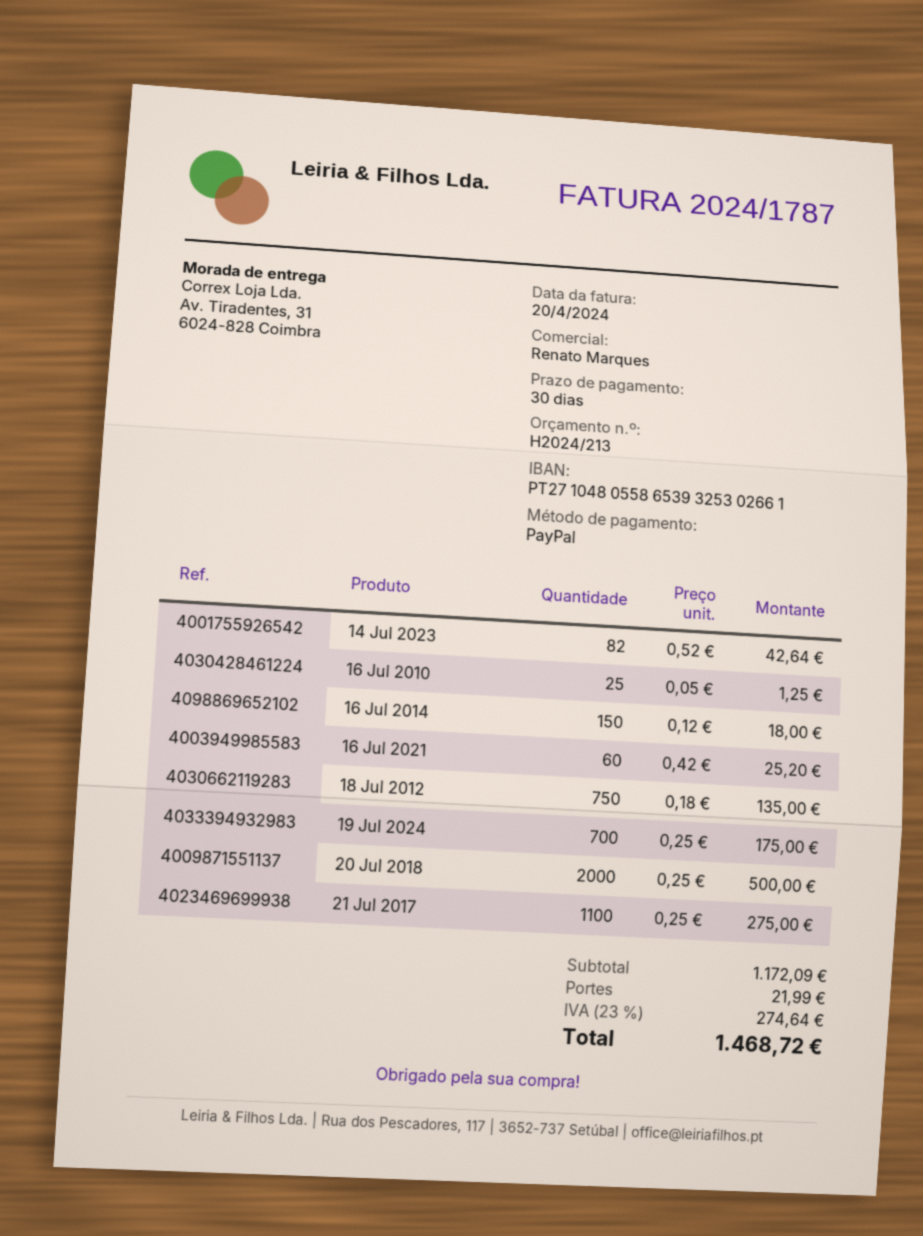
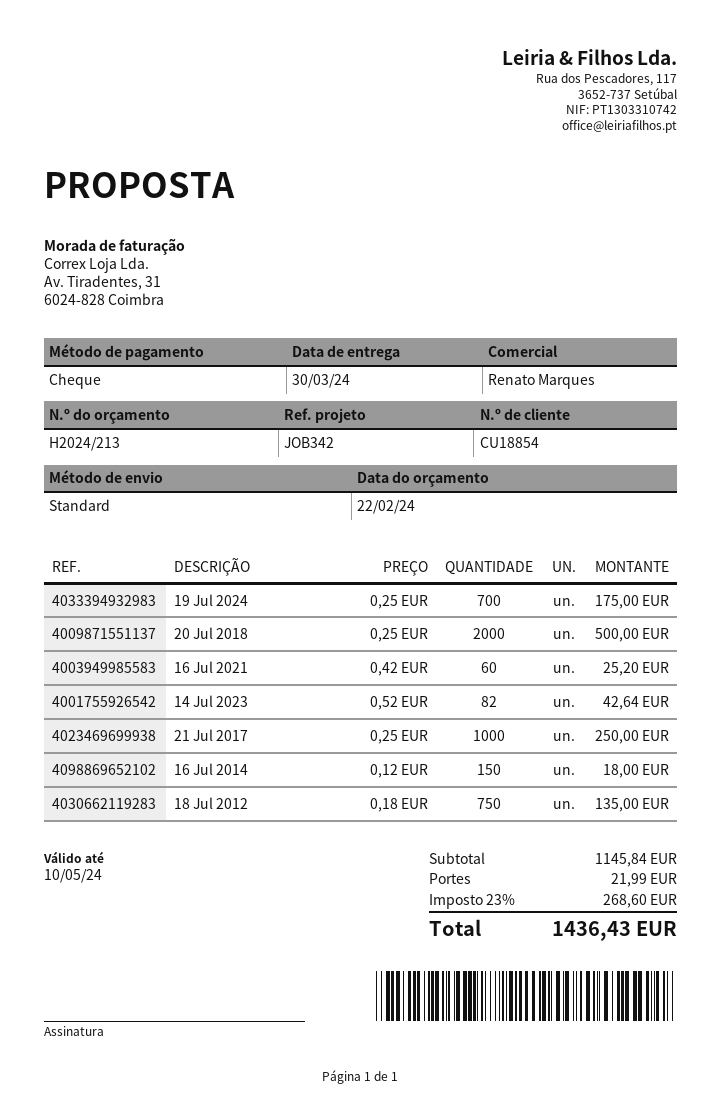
payment method: PayPal -> cheque
16 Jul 2010: 25 x 0.05 = 1.25 -> none
21 Jul 2017: 1100 x 0.25 = 275.00 -> 1000 x 0.25 = 250.00
subtotal: 1172.09 -> 1145.84
tax: 23% = 274.64 -> 23% = 268.60
total: 1468.72 -> 1436.43

